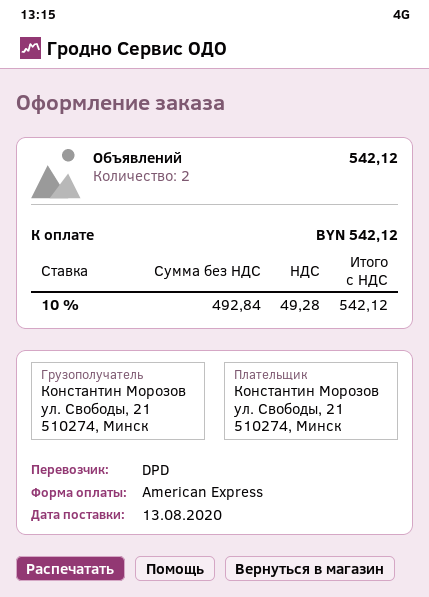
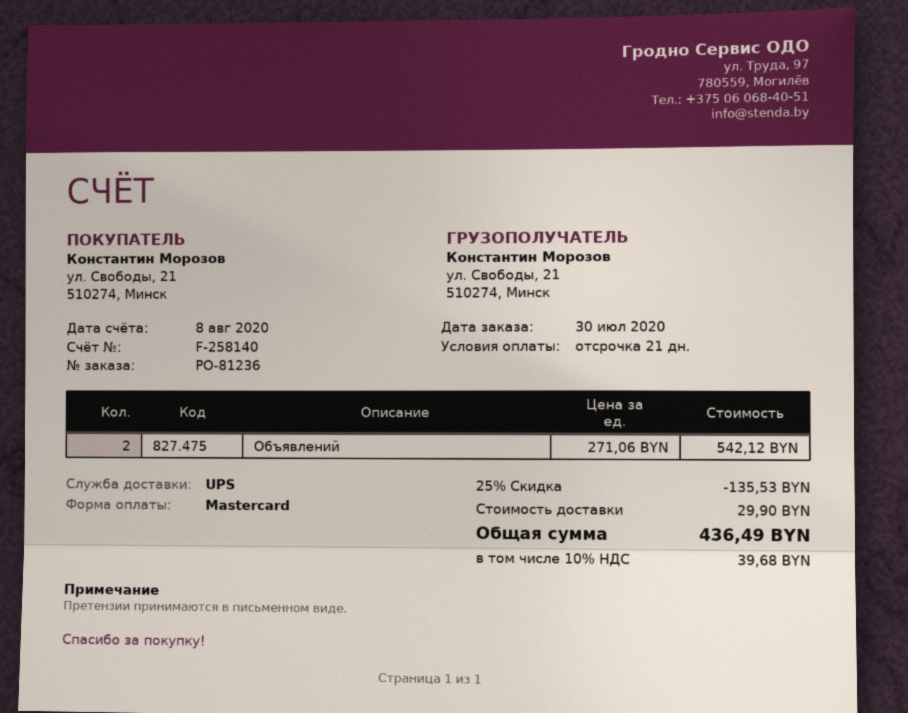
payment method: American Express -> Mastercard
shipping method: DPD -> UPS
discount: none -> 25% = 135.53
shipping: none -> 29.90
tax: 10% = 49.28 -> 10% = 39.68
total: 542.12 -> 436.49

